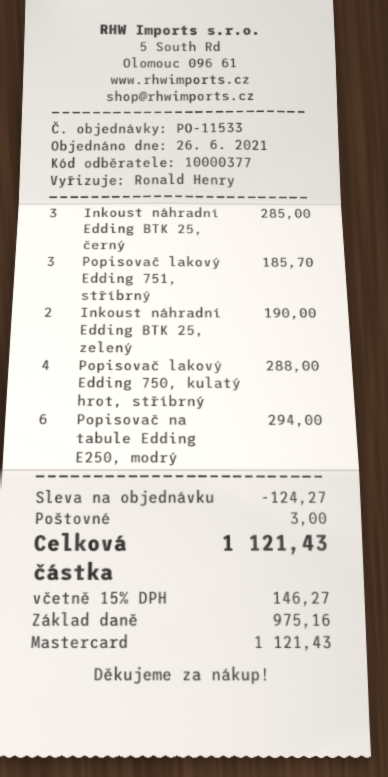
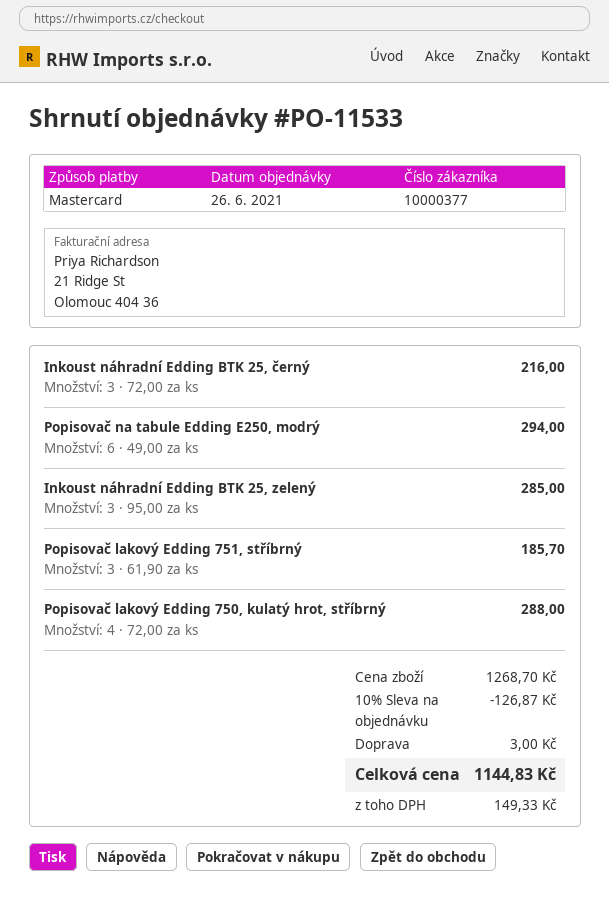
Inkoust náhradní Edding BTK 25, černý: 3 for 285.00 -> 3 for 216.00
Inkoust náhradní Edding BTK 25, zelený: 2 for 190.00 -> 3 for 285.00
discount: 124.27 -> 126.87
tax: 146.27 -> 149.33
total: 1121.43 -> 1144.83

